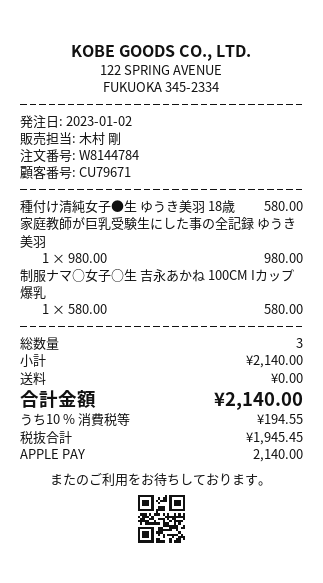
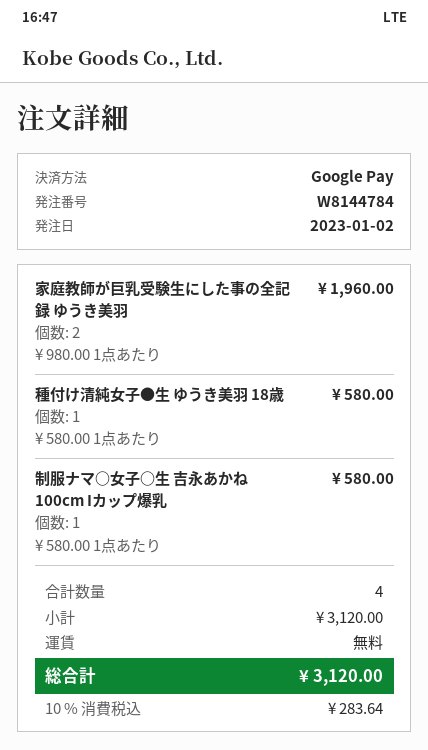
payment method: Apple Pay -> Google Pay
家庭教師が巨乳受験生にした事の全記録 ゆうき美羽: 1 x 980.00 = 980.00 -> 2 x 980.00 = 1960.00
total quantity: 3 -> 4
subtotal: 2140.00 -> 3120.00
tax: 10% = 194.55 -> 10% = 283.64
total: 2140.00 -> 3120.00

